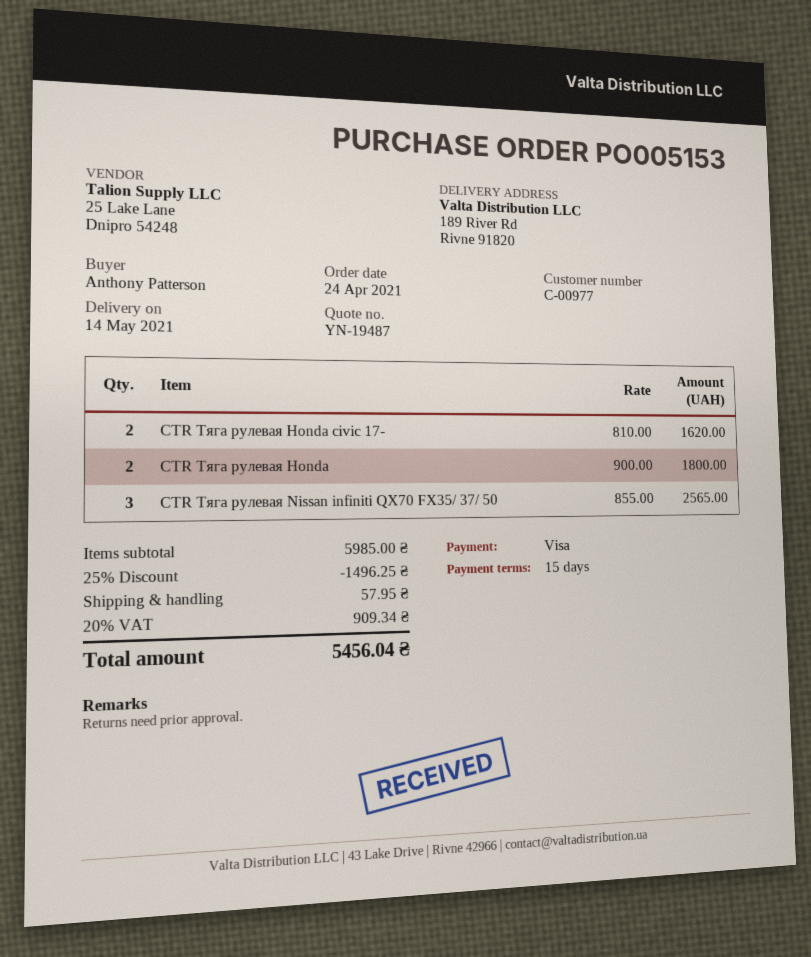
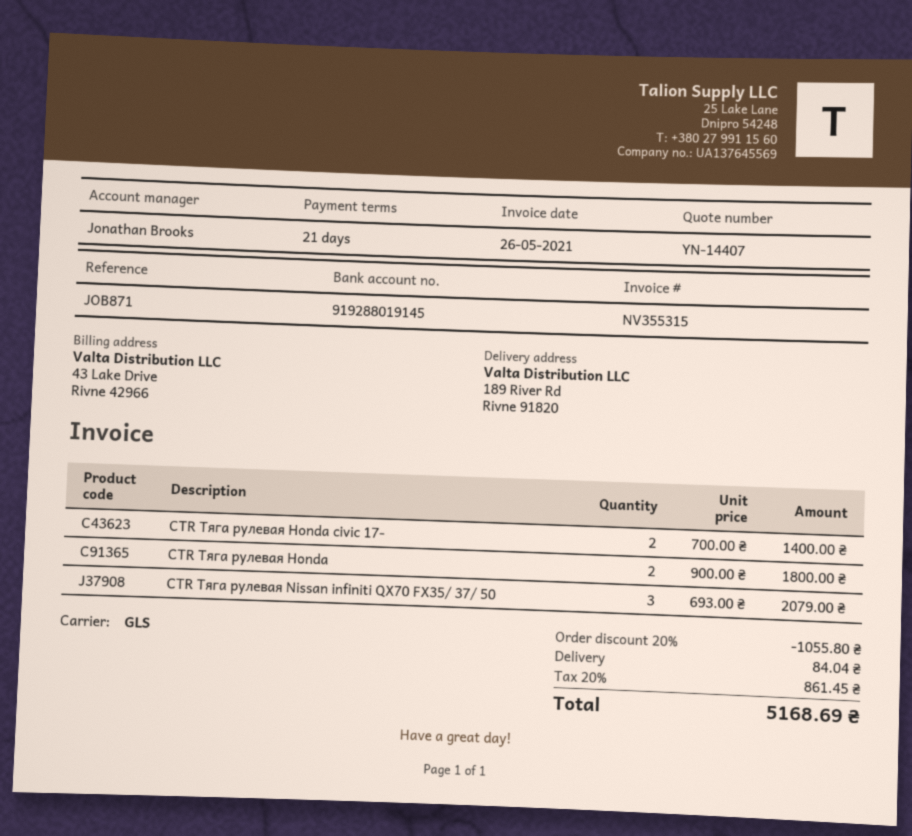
quote number: YN-19487 -> YN-14407
payment terms: 15 days -> 21 days
CTR Тяга рулевая Honda civic 17-: 2 x 810.00 = 1620.00 -> 2 x 700.00 = 1400.00
CTR Тяга рулевая Nissan infiniti QX70 FX35/ 37/ 50: 3 x 855.00 = 2565.00 -> 3 x 693.00 = 2079.00
discount: 25% = 1496.25 -> 20% = 1055.80
shipping: 57.95 -> 84.04
tax: 20% = 909.34 -> 20% = 861.45
total: 5456.04 -> 5168.69

